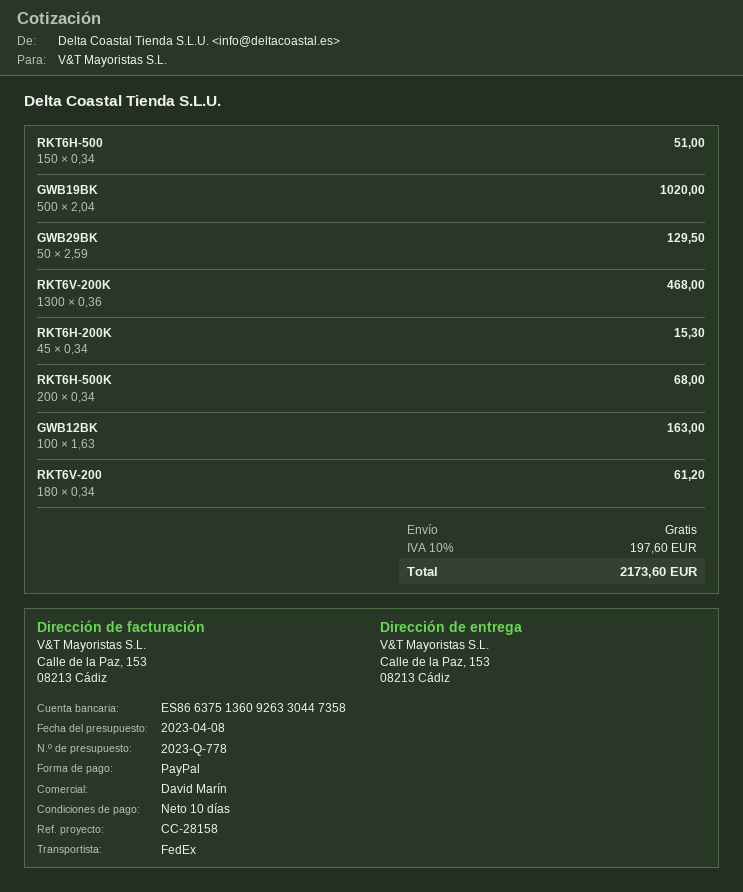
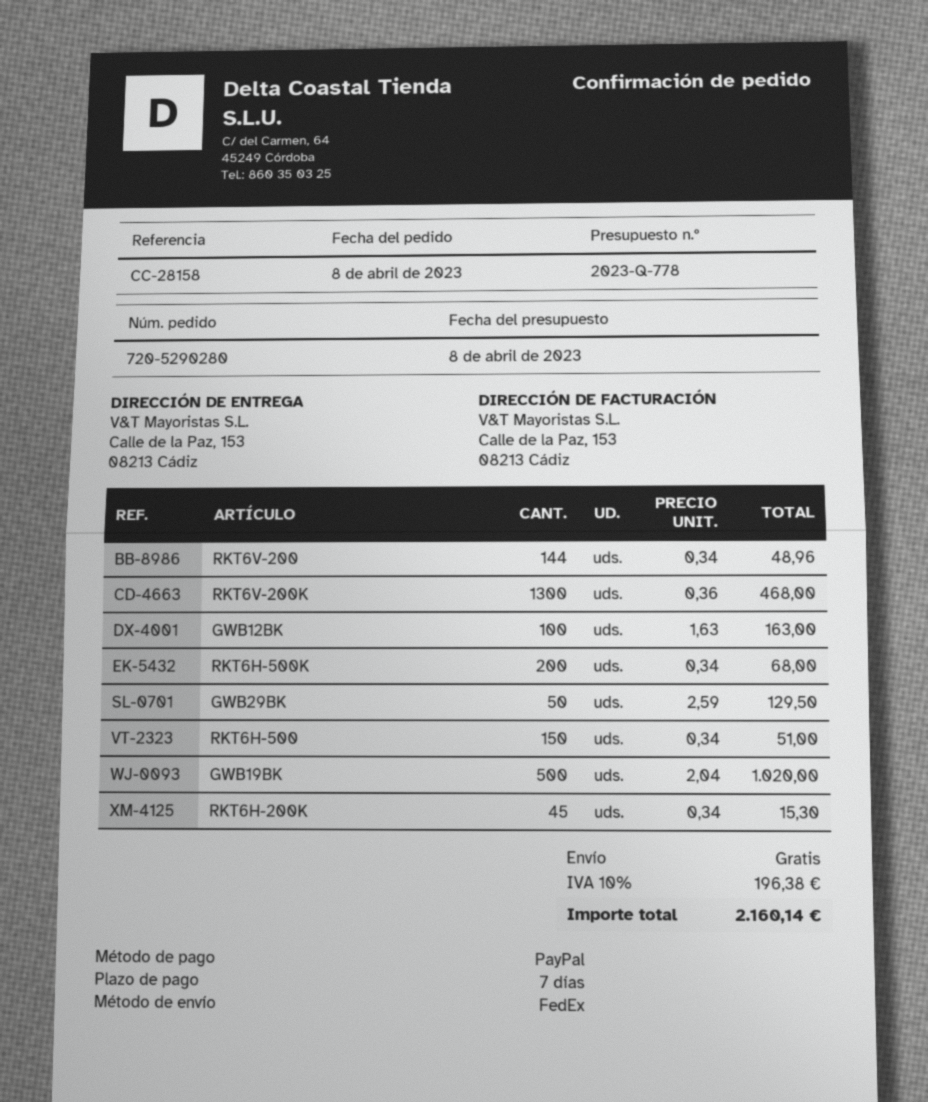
payment terms: 10 days -> 7 days
RKT6V-200: 180 x 0.34 = 61.20 -> 144 x 0.34 = 48.96
tax: 10% = 197.60 -> 10% = 196.38
total: 2173.60 -> 2160.14

